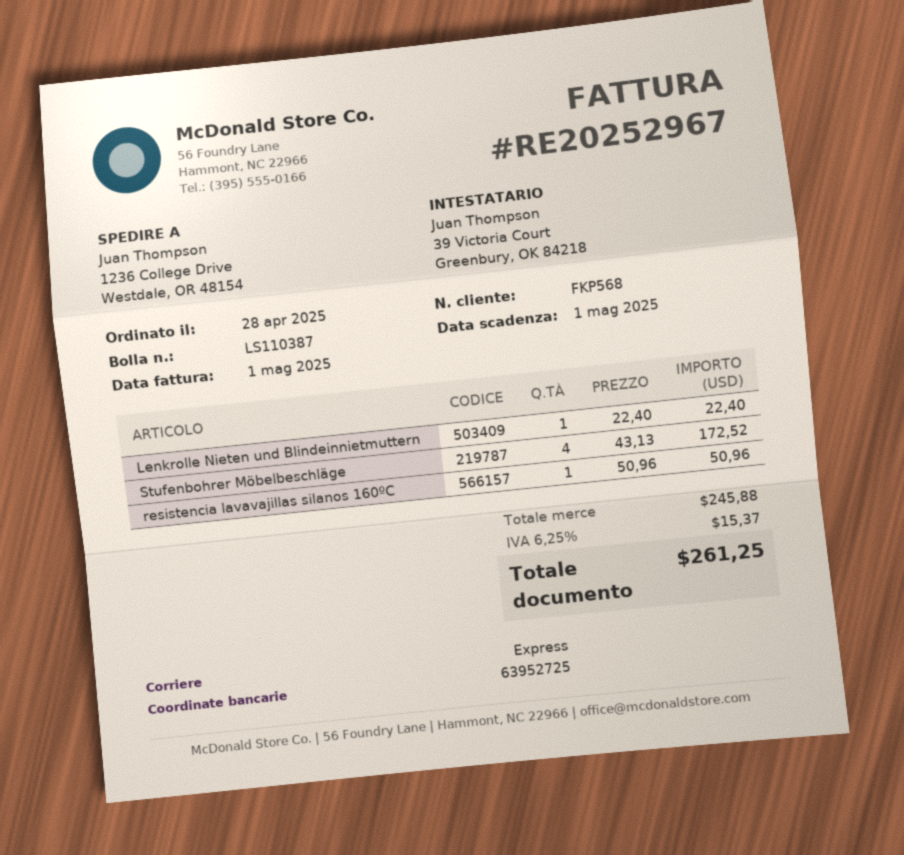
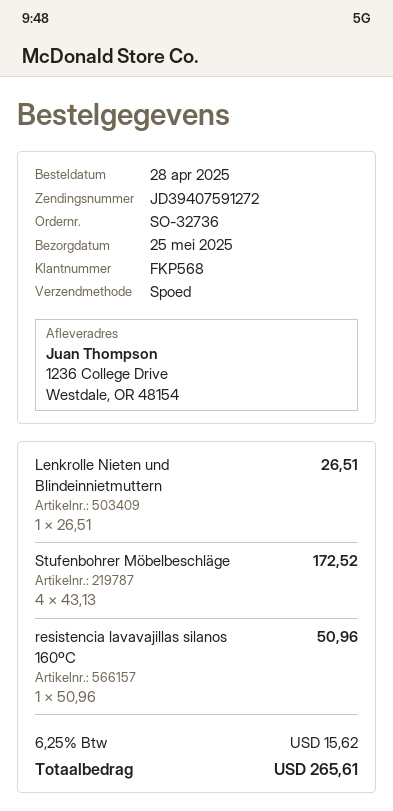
Lenkrolle Nieten und Blindeinnietmuttern: 1 x 22.40 = 22.40 -> 1 x 26.51 = 26.51
tax: 6.25% = 15.37 -> 6.25% = 15.62
total: 261.25 -> 265.61

